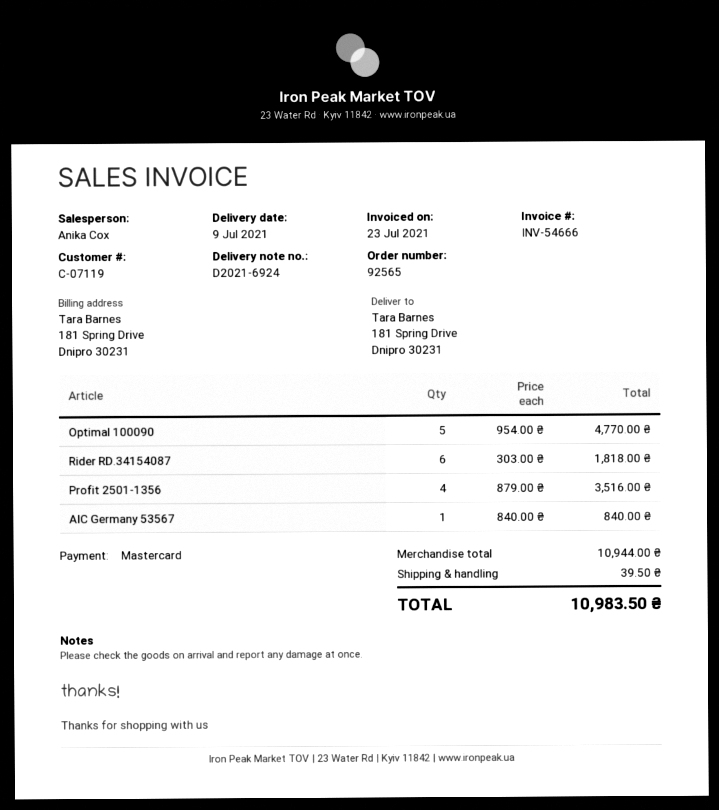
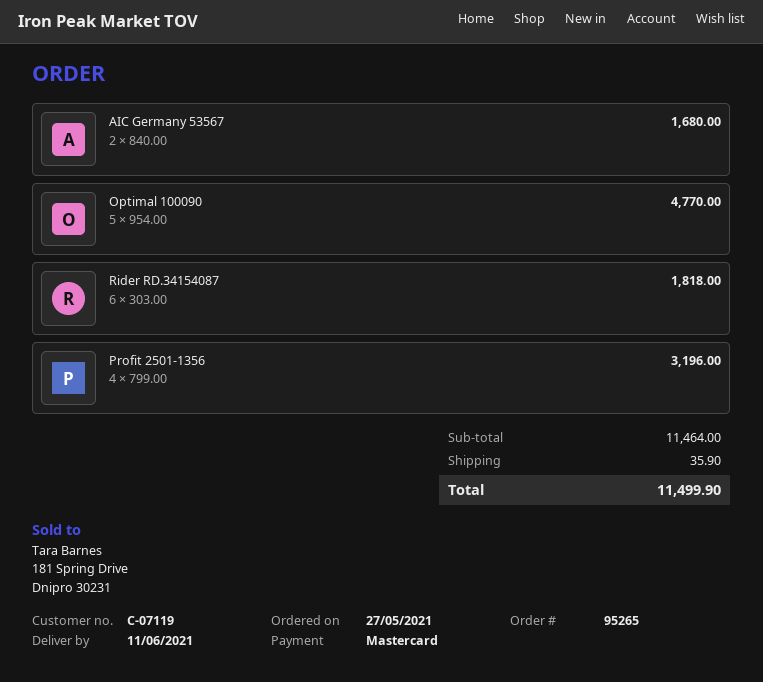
order number: 92565 -> 95265
delivery date: 2021-07-09 -> 2021-06-11
Profit 2501-1356: 4 x 879.00 = 3516.00 -> 4 x 799.00 = 3196.00
AIC Germany 53567: 1 x 840.00 = 840.00 -> 2 x 840.00 = 1680.00
subtotal: 10944.00 -> 11464.00
shipping: 39.50 -> 35.90
total: 10983.50 -> 11499.90

